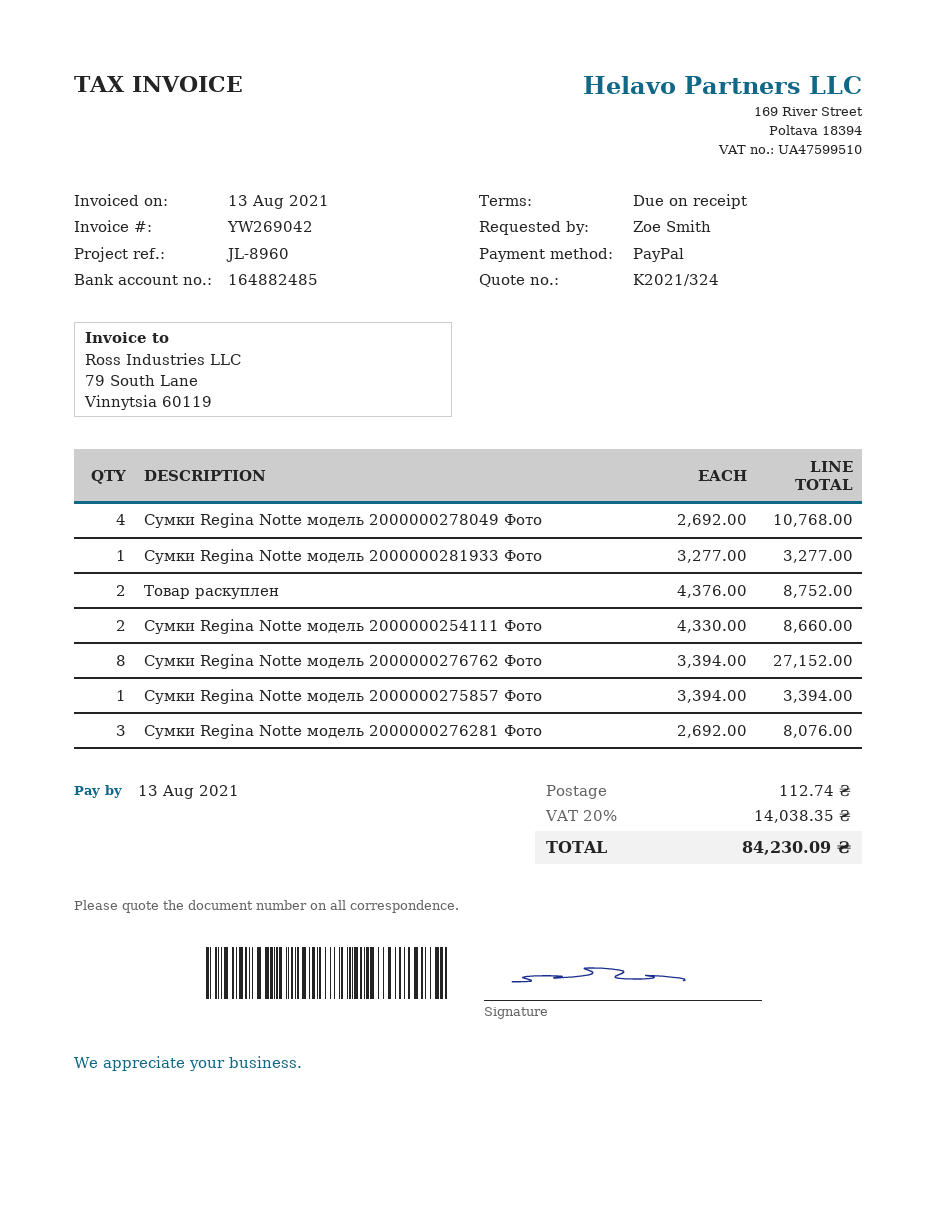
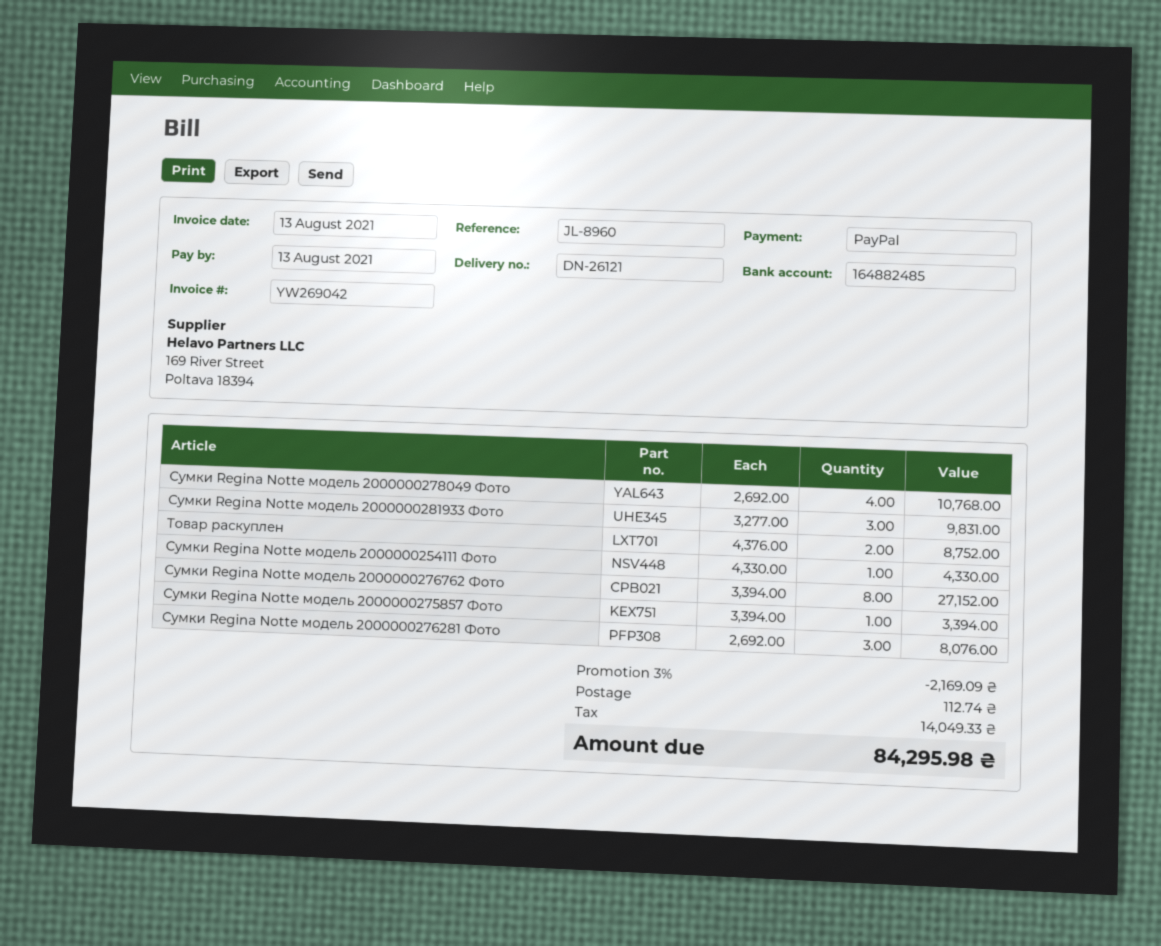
Сумки Regina Notte модель 2000000281933 Фото: 1 x 3277.00 = 3277.00 -> 3 x 3277.00 = 9831.00
Сумки Regina Notte модель 2000000254111 Фото: 2 x 4330.00 = 8660.00 -> 1 x 4330.00 = 4330.00
discount: none -> 3% = 2169.09
tax: 14038.35 -> 14049.33
total: 84230.09 -> 84295.98

